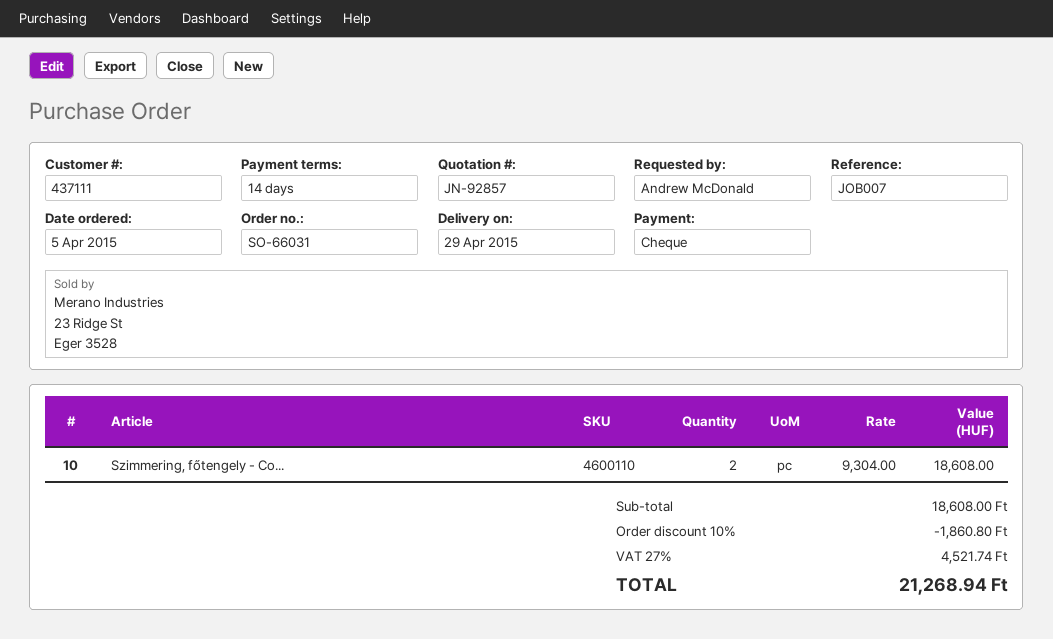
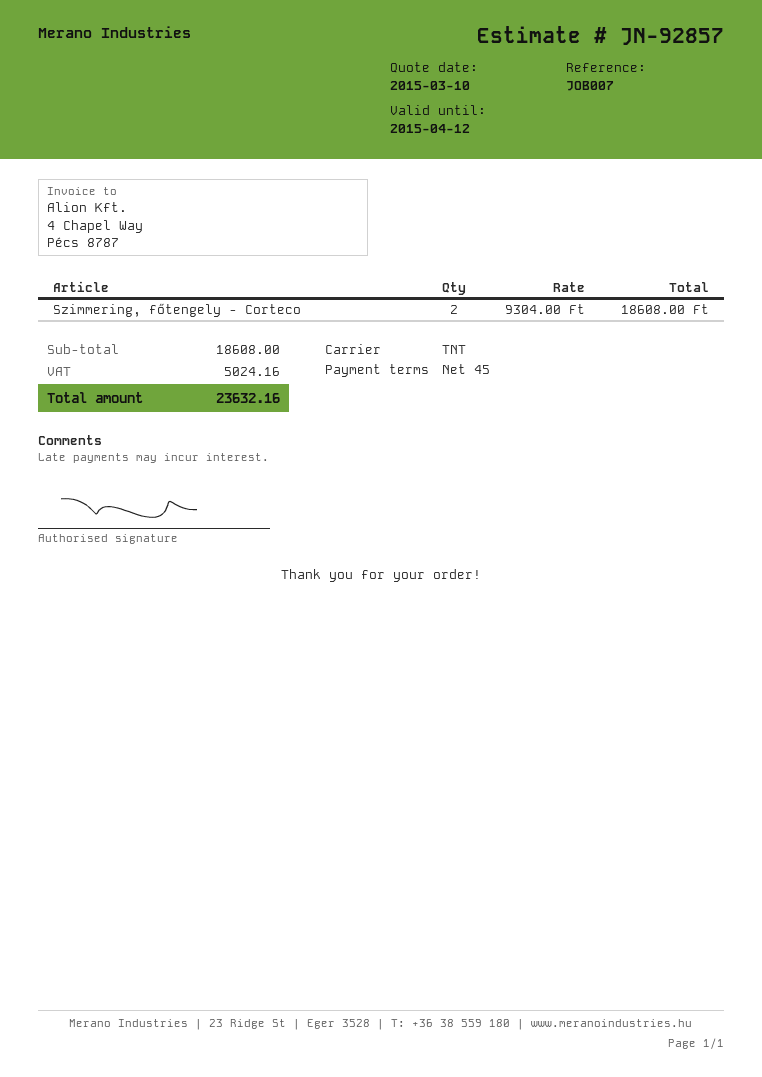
payment terms: 14 days -> 45 days
discount: 10% = 1860.80 -> none
tax: 4521.74 -> 5024.16
total: 21268.94 -> 23632.16

